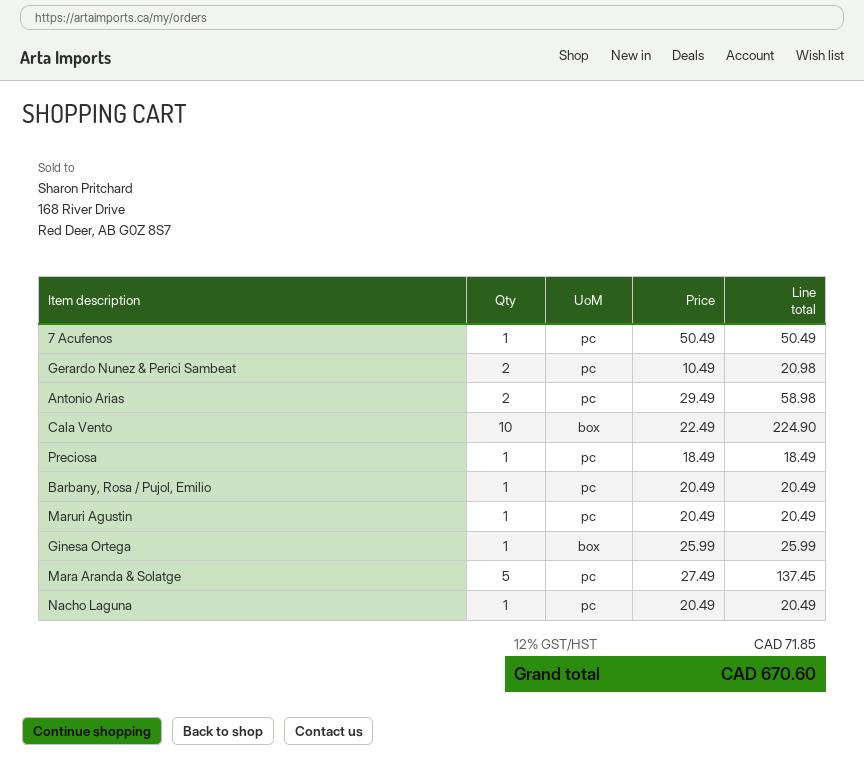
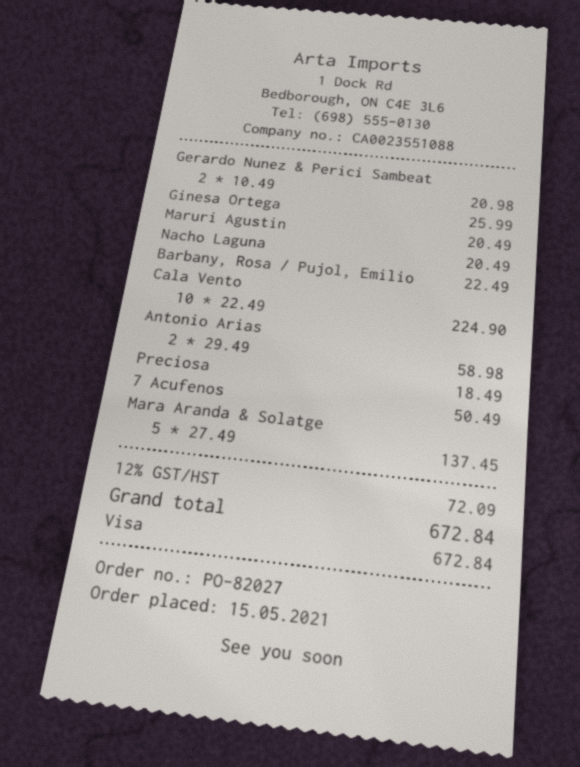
Barbany, Rosa / Pujol, Emilio: 1 x 20.49 = 20.49 -> 1 x 22.49 = 22.49
tax: 12% = 71.85 -> 12% = 72.09
total: 670.60 -> 672.84

